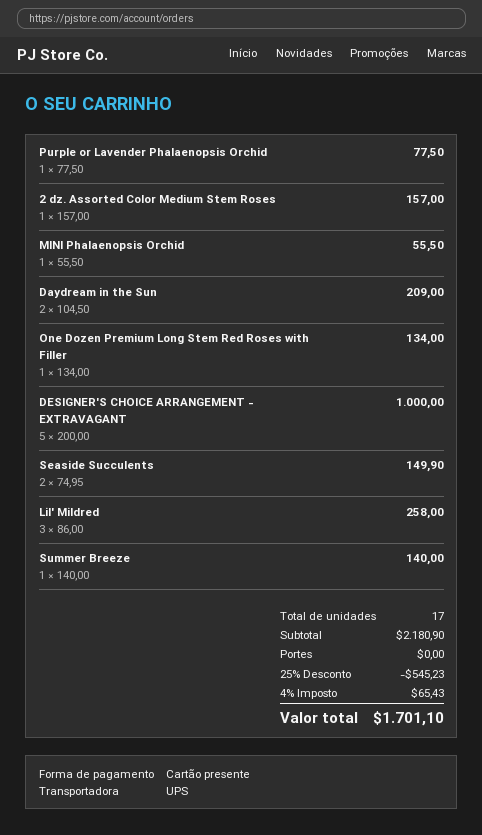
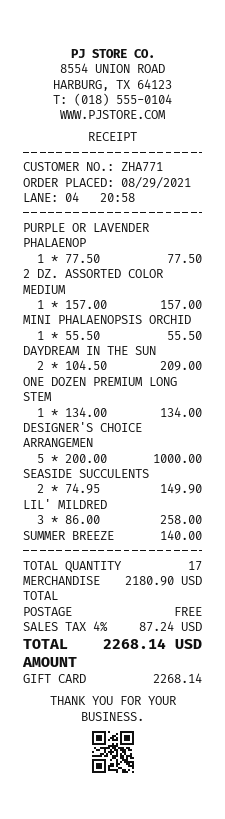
discount: 25% = 545.23 -> none
tax: 4% = 65.43 -> 4% = 87.24
total: 1701.10 -> 2268.14

